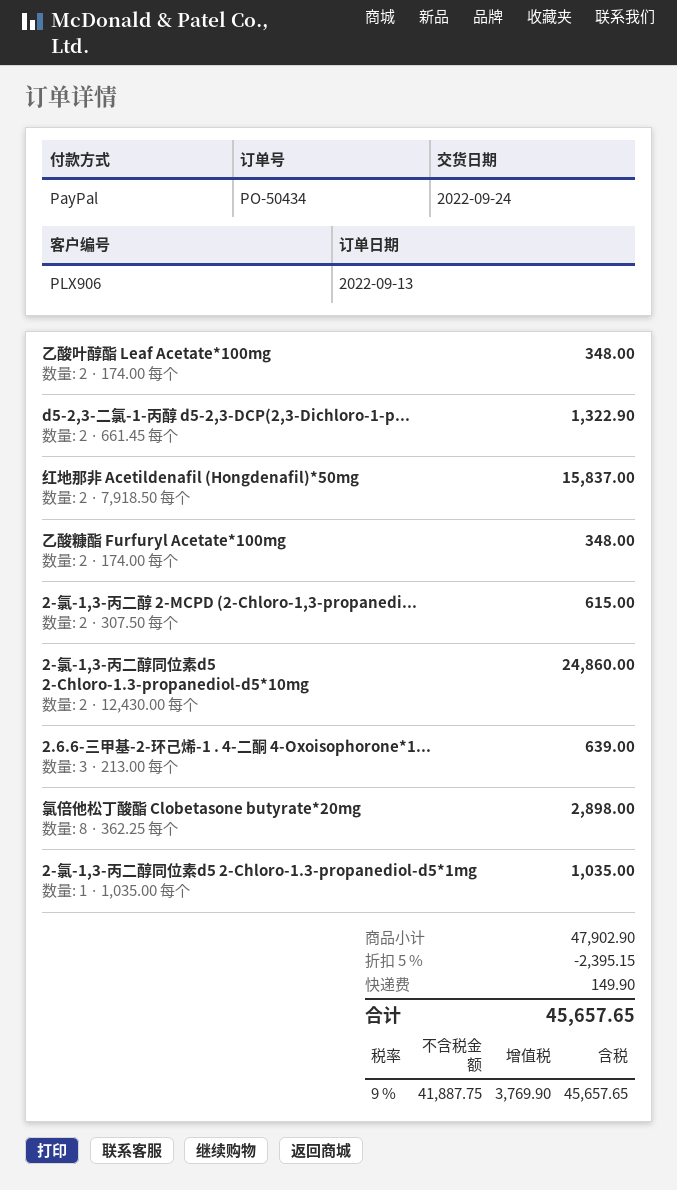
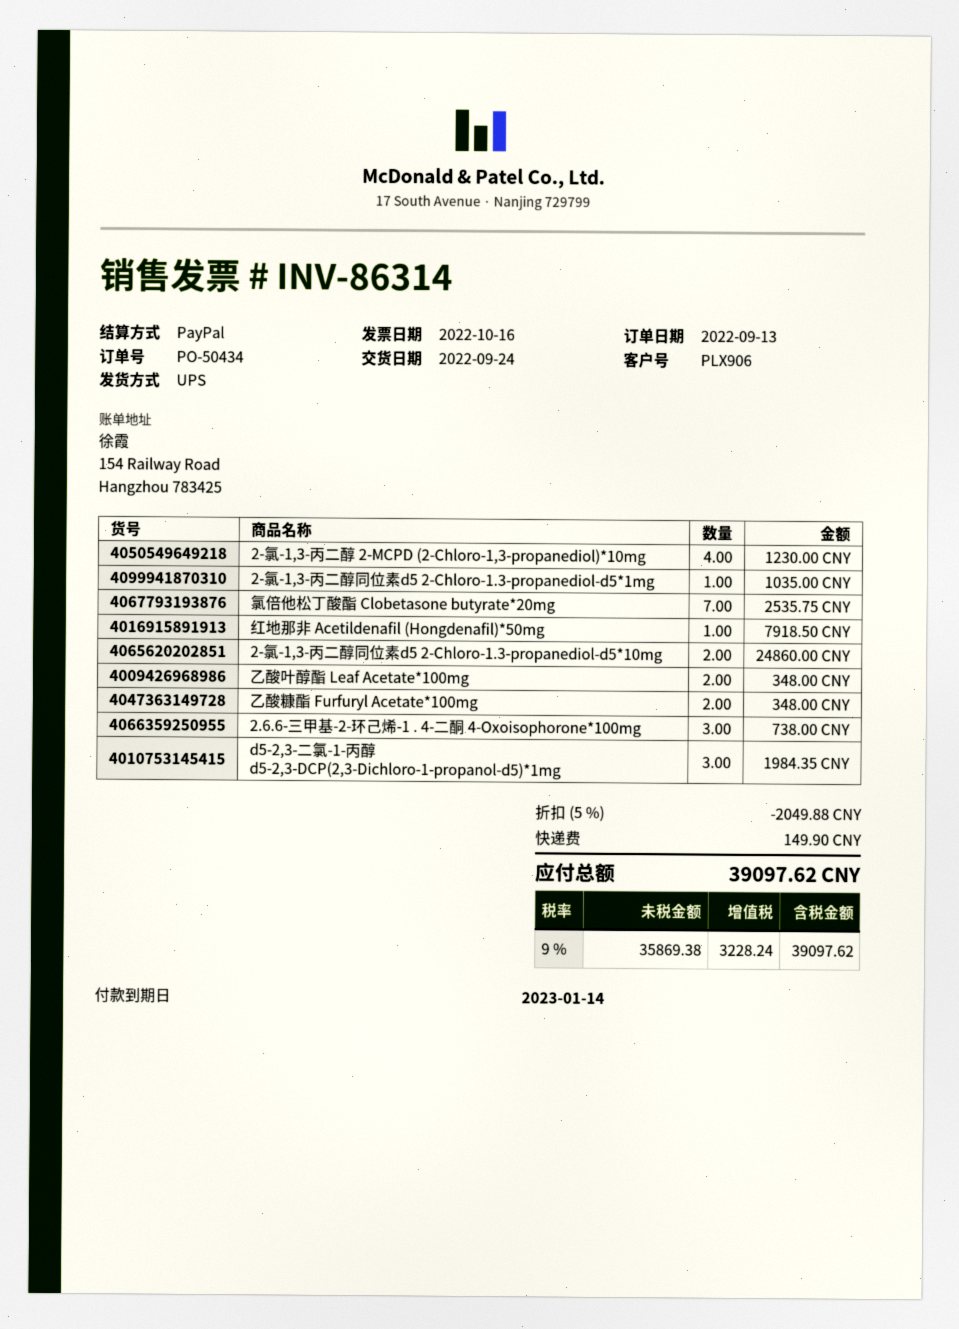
d5-2,3-二氯-1-丙醇 d5-2,3-DCP(2,3-Dichloro-1-p...: 2 for 1322.90 -> 3 for 1984.35
红地那非 Acetildenafil (Hongdenafil)*50mg: 2 for 15837.00 -> 1 for 7918.50
2-氯-1,3-丙二醇 2-MCPD (2-Chloro-1,3-propanedi...: 2 for 615.00 -> 4 for 1230.00
2.6.6-三甲基-2-环己烯-1 . 4-二酮 4-Oxoisophorone*1...: 3 for 639.00 -> 3 for 738.00
氯倍他松丁酸酯 Clobetasone butyrate*20mg: 8 for 2898.00 -> 7 for 2535.75
discount: 5% = 2395.15 -> 5% = 2049.88
net: 41887.75 -> 35869.38
tax: 9% = 3769.90 -> 9% = 3228.24
total: 45657.65 -> 39097.62

